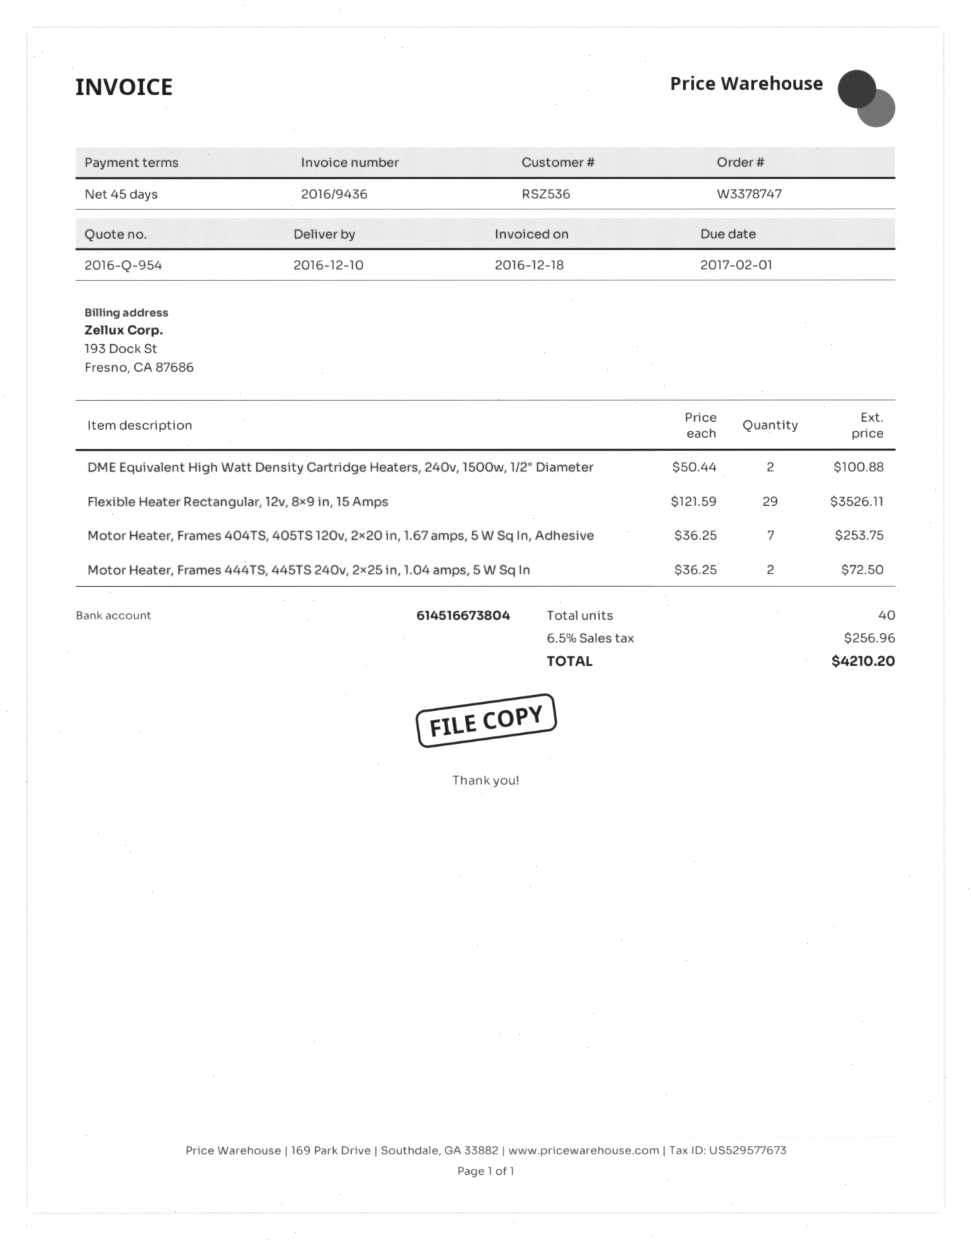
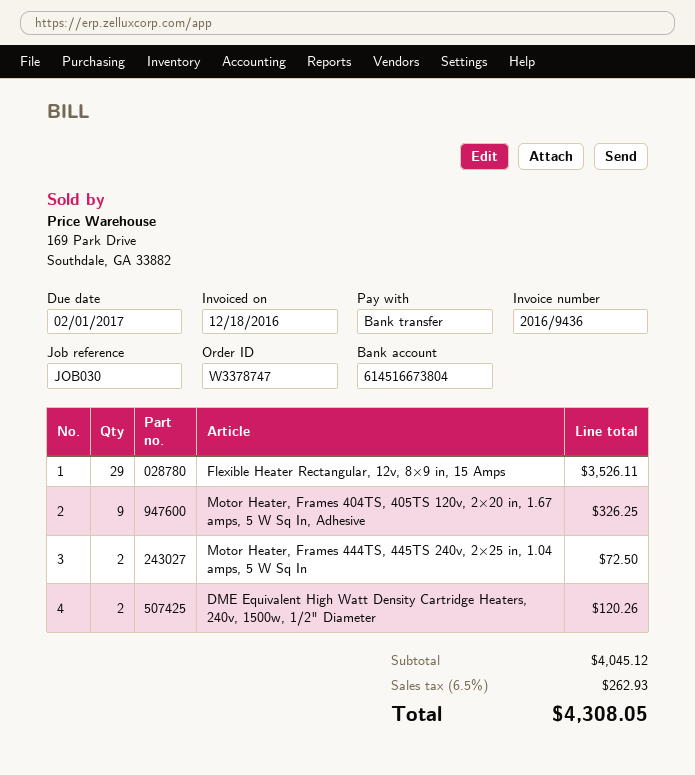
DME Equivalent High Watt Density Cartridge Heaters, 240v, 1500w, 1/2" Diameter: 2 for 100.88 -> 2 for 120.26
Motor Heater, Frames 404TS, 405TS 120v, 2×20 in, 1.67 amps, 5 W Sq In, Adhesive: 7 for 253.75 -> 9 for 326.25
tax: 6.5% = 256.96 -> 6.5% = 262.93
total: 4210.20 -> 4308.05

